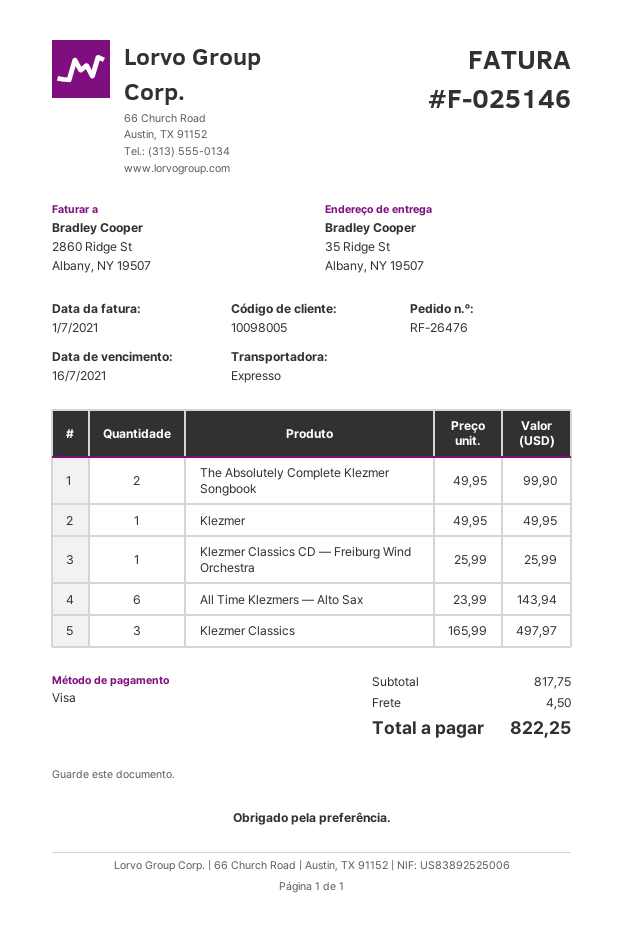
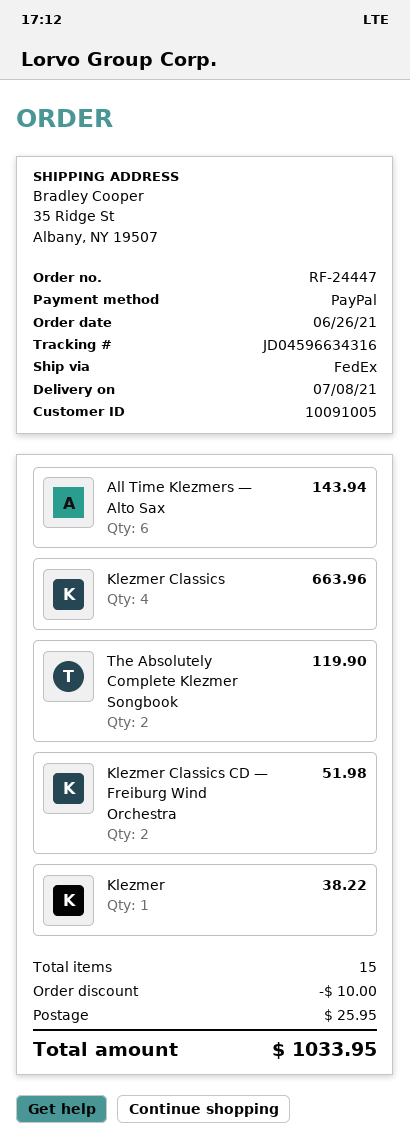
order number: RF-26476 -> RF-24447
customer number: 10098005 -> 10091005
payment method: Visa -> PayPal
shipping method: express -> FedEx
The Absolutely Complete Klezmer Songbook: 2 for 99.90 -> 2 for 119.90
Klezmer: 1 for 49.95 -> 1 for 38.22
Klezmer Classics CD — Freiburg Wind Orchestra: 1 for 25.99 -> 2 for 51.98
Klezmer Classics: 3 for 497.97 -> 4 for 663.96
discount: none -> 10.00
shipping: 4.50 -> 25.95
total: 822.25 -> 1033.95

